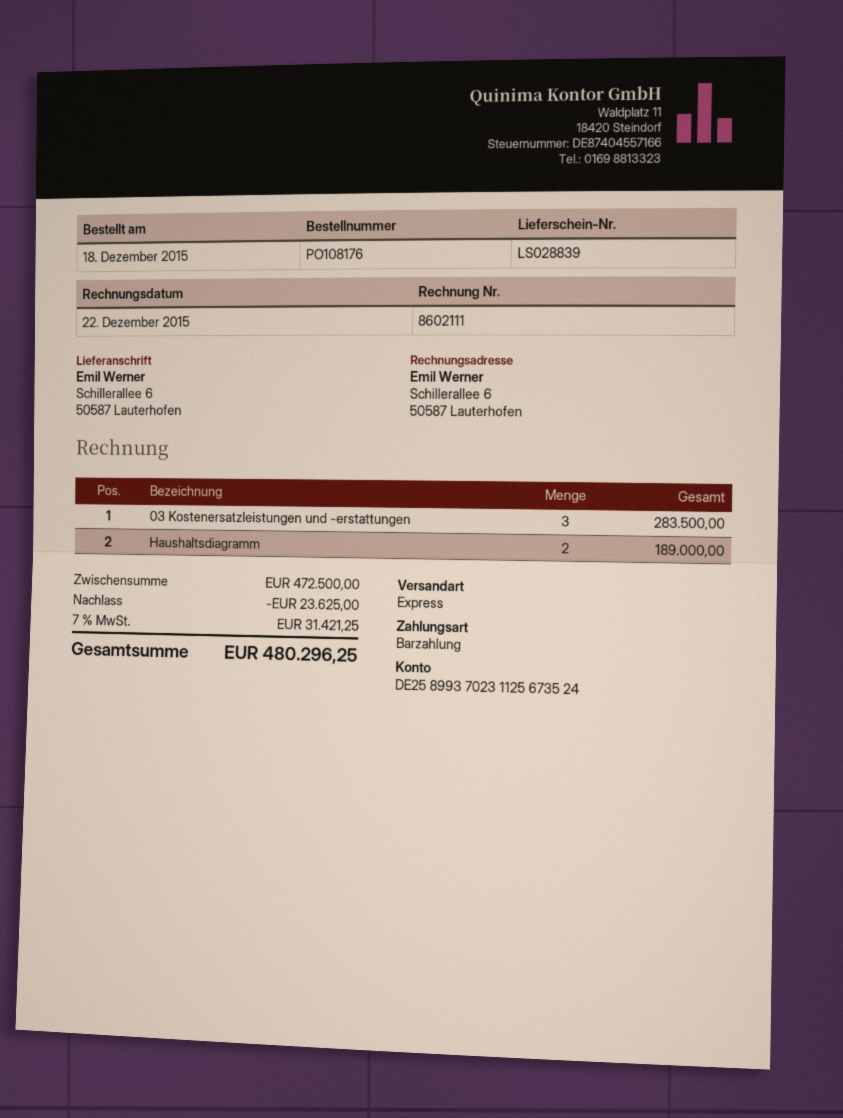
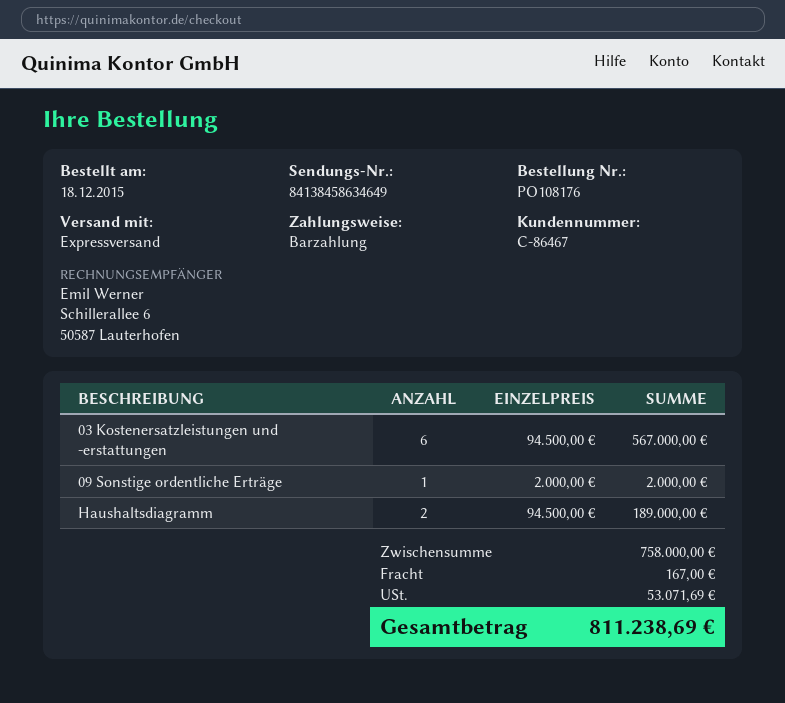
03 Kostenersatzleistungen und -erstattungen: 3 for 283500.00 -> 6 for 567000.00
09 Sonstige ordentliche Erträge: none -> 1 for 2000.00
subtotal: 472500.00 -> 758000.00
discount: 23625.00 -> none
shipping: none -> 167.00
tax: 31421.25 -> 53071.69
total: 480296.25 -> 811238.69

